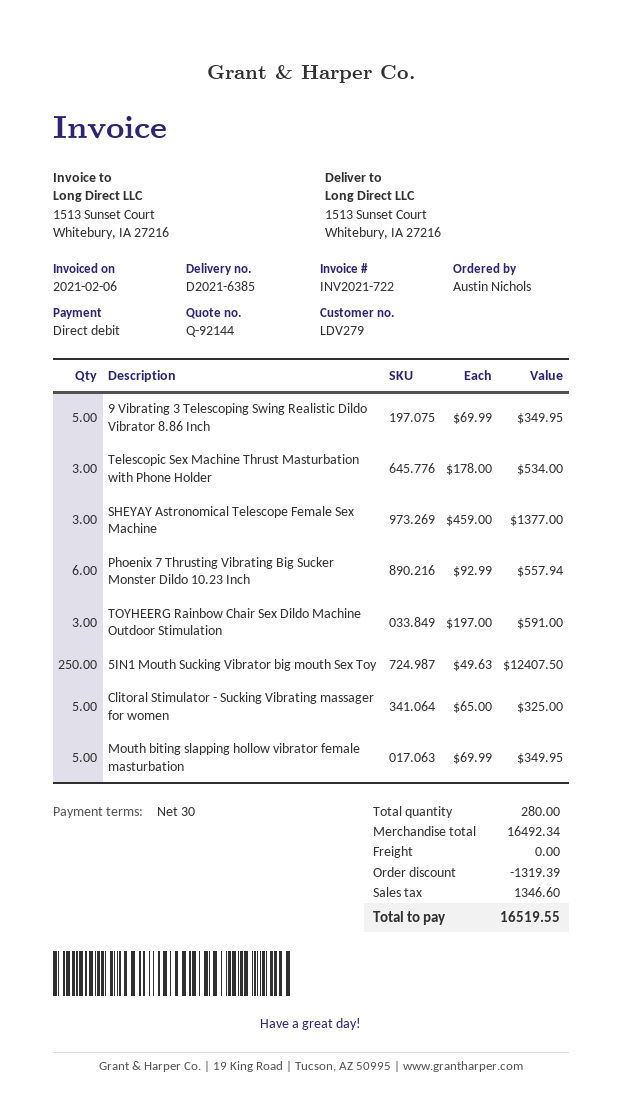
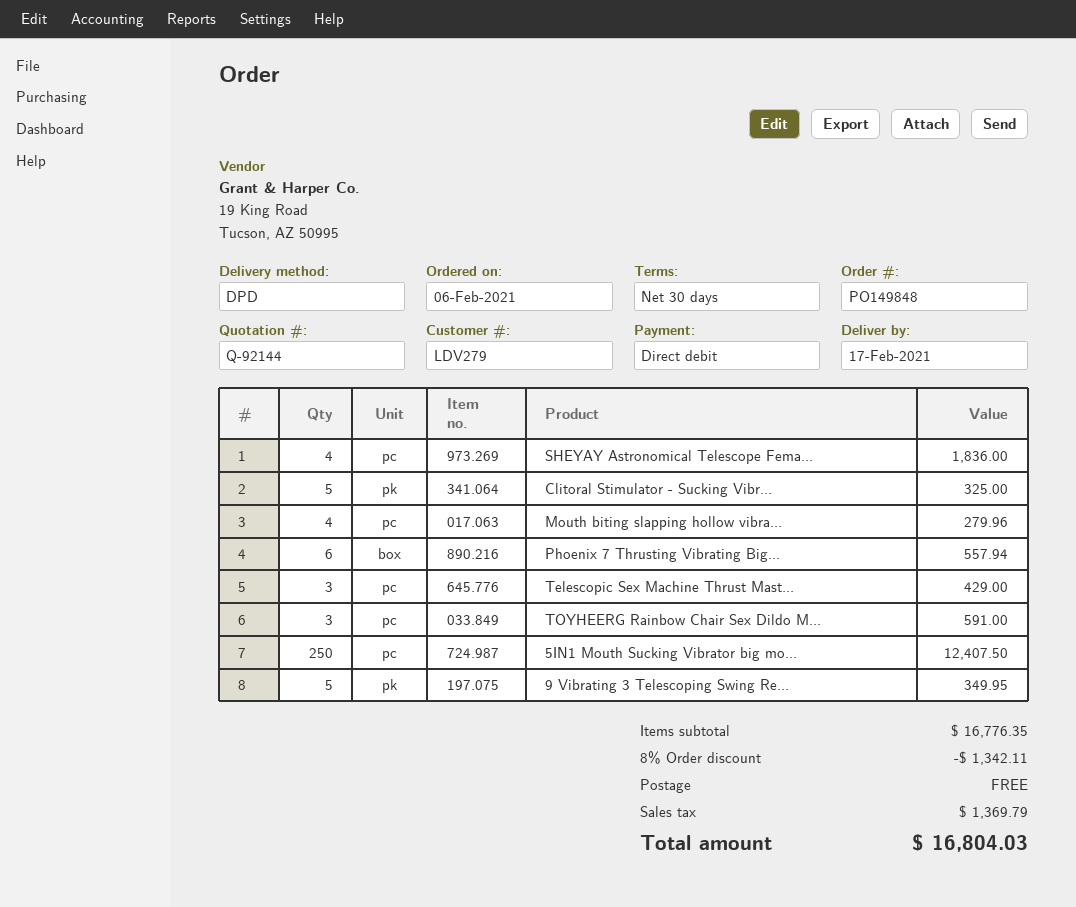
Telescopic Sex Machine Thrust Masturbation with Phone Holder: 3 for 534.00 -> 3 for 429.00
SHEYAY Astronomical Telescope Female Sex Machine: 3 for 1377.00 -> 4 for 1836.00
Mouth biting slapping hollow vibrator female masturbation: 5 for 349.95 -> 4 for 279.96
subtotal: 16492.34 -> 16776.35
discount: 1319.39 -> 1342.11
tax: 1346.60 -> 1369.79
total: 16519.55 -> 16804.03

